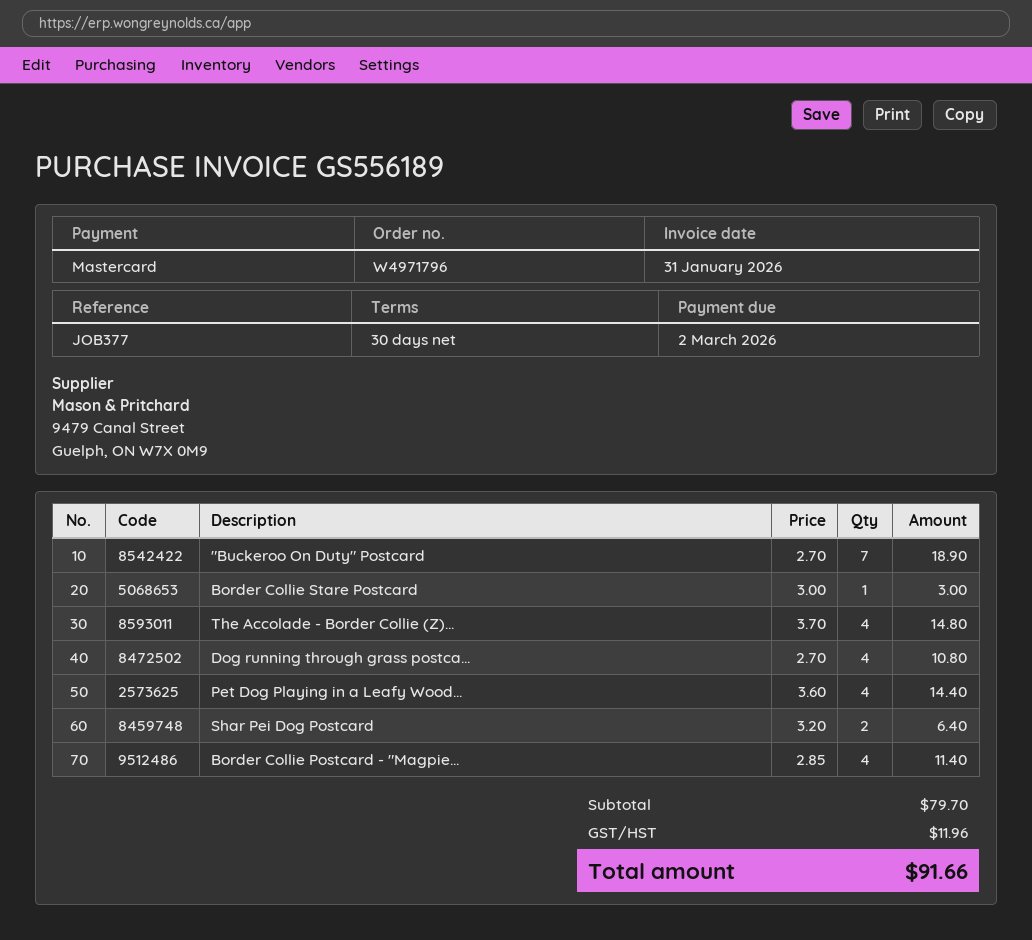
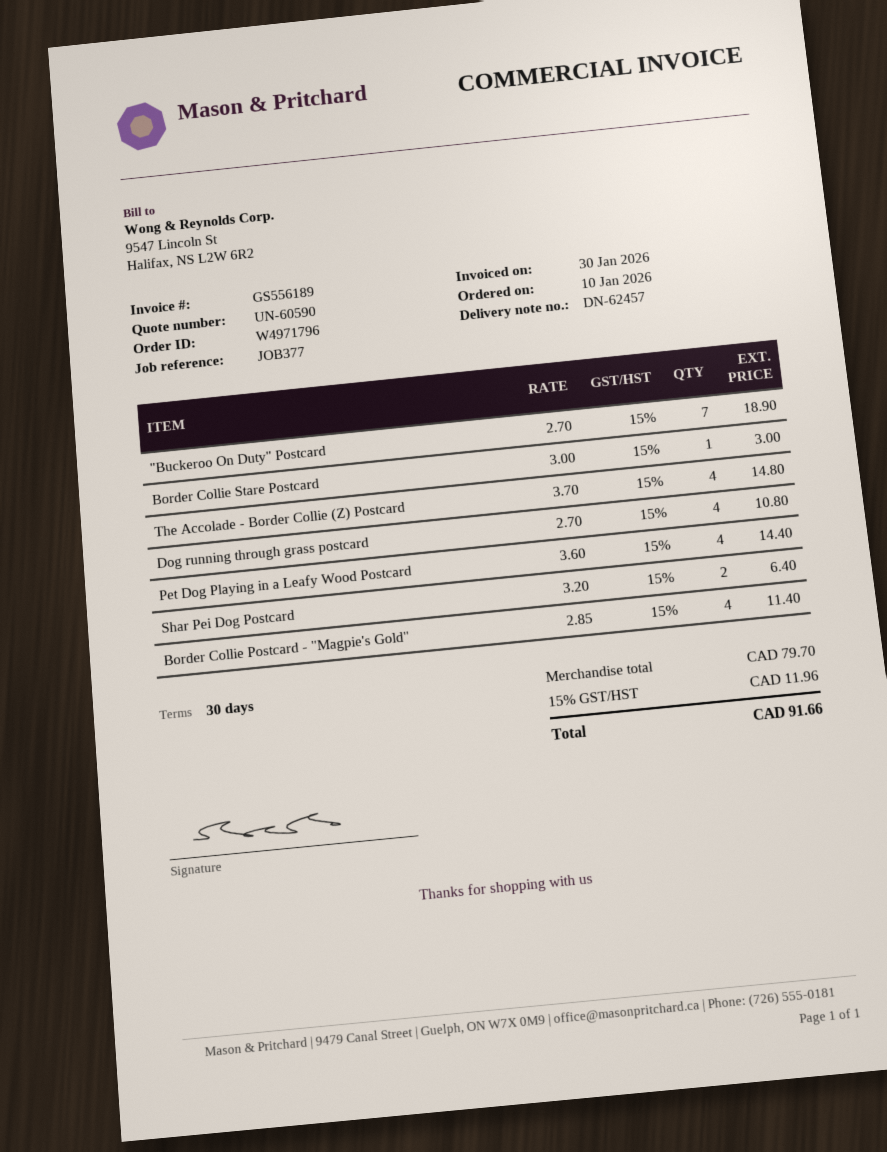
invoice date: 2026-01-31 -> 2026-01-30

